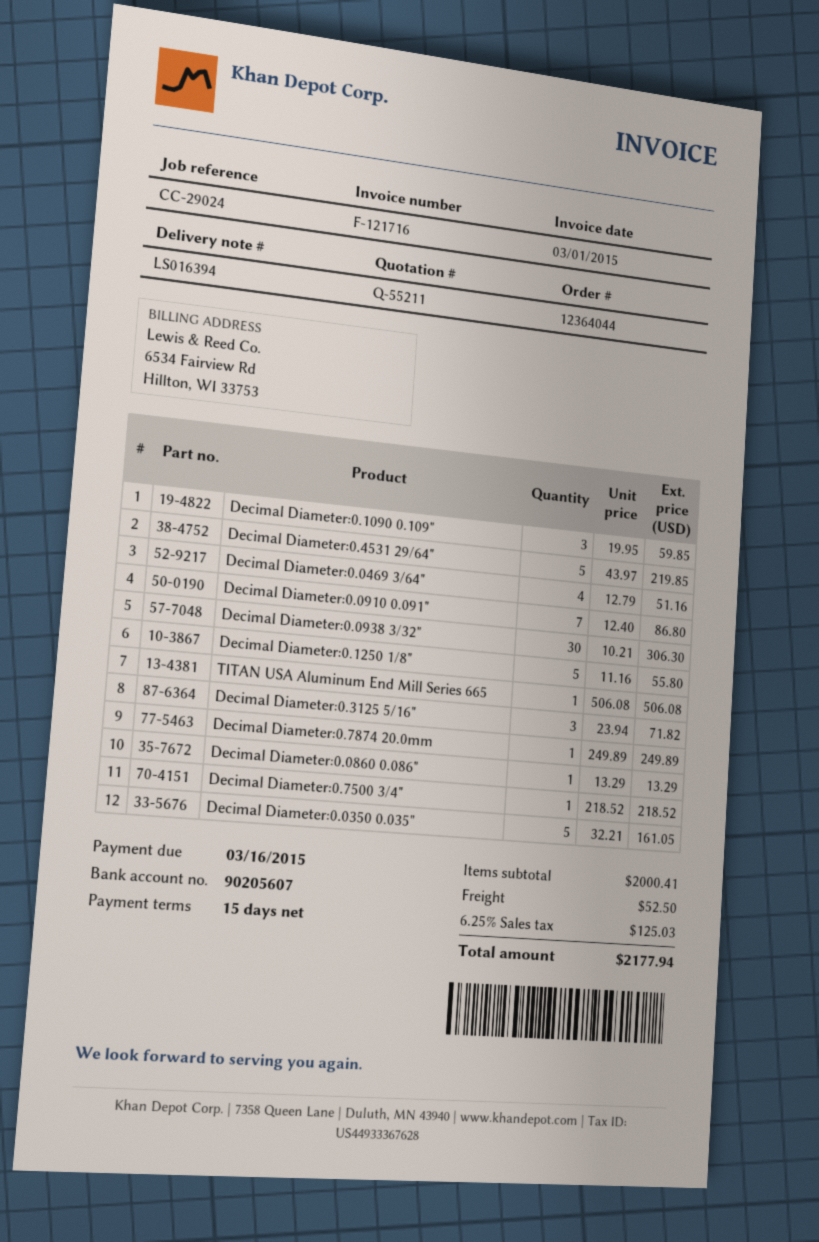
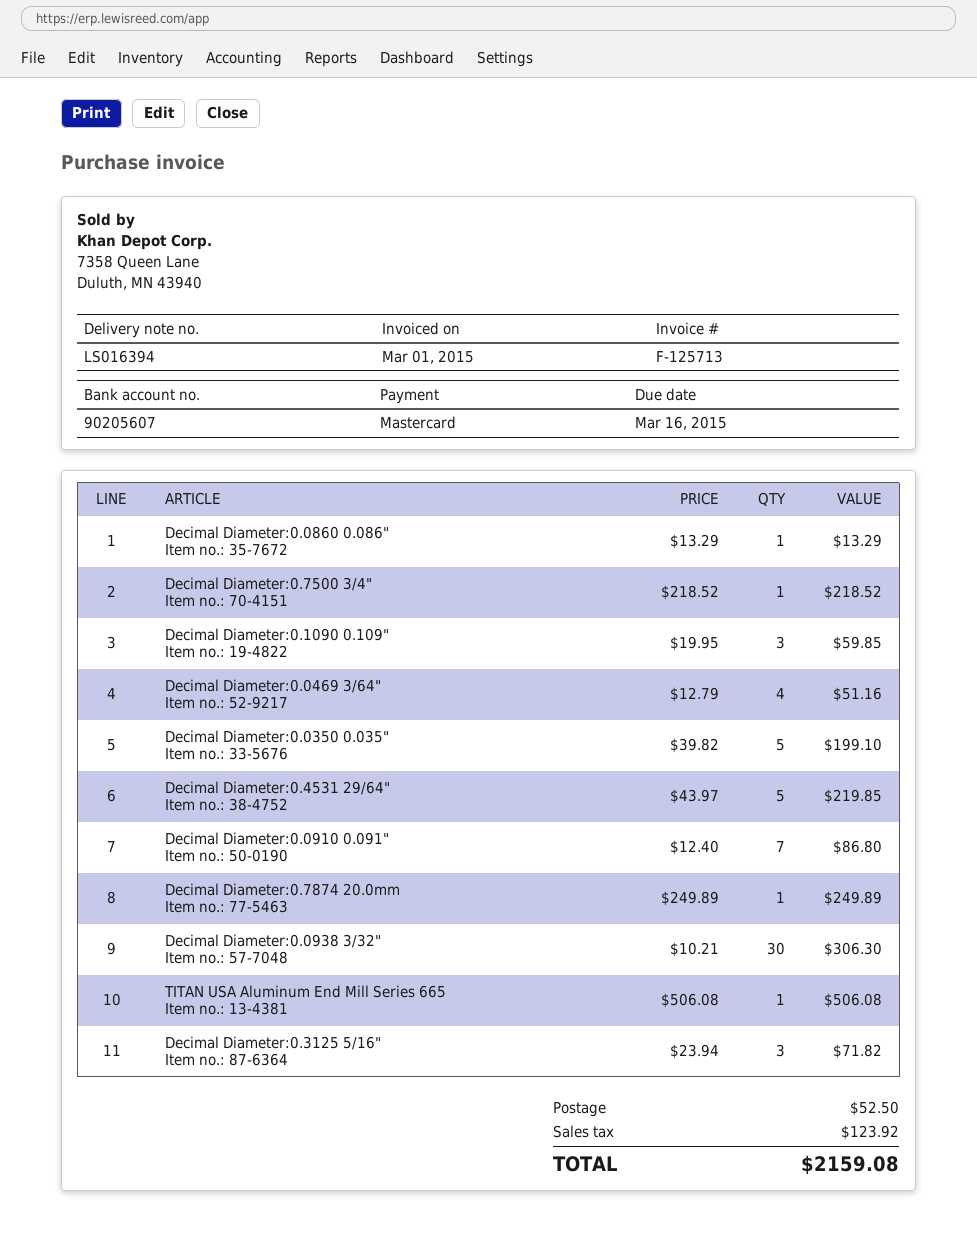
invoice number: F-121716 -> F-125713
Decimal Diameter:0.1250 1/8": 5 x 11.16 = 55.80 -> none
Decimal Diameter:0.0350 0.035": 5 x 32.21 = 161.05 -> 5 x 39.82 = 199.10
tax: 125.03 -> 123.92
total: 2177.94 -> 2159.08

